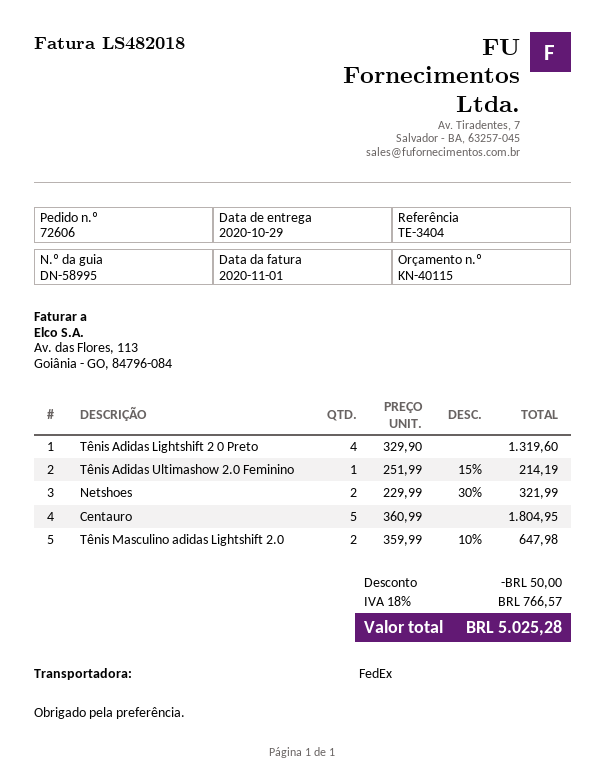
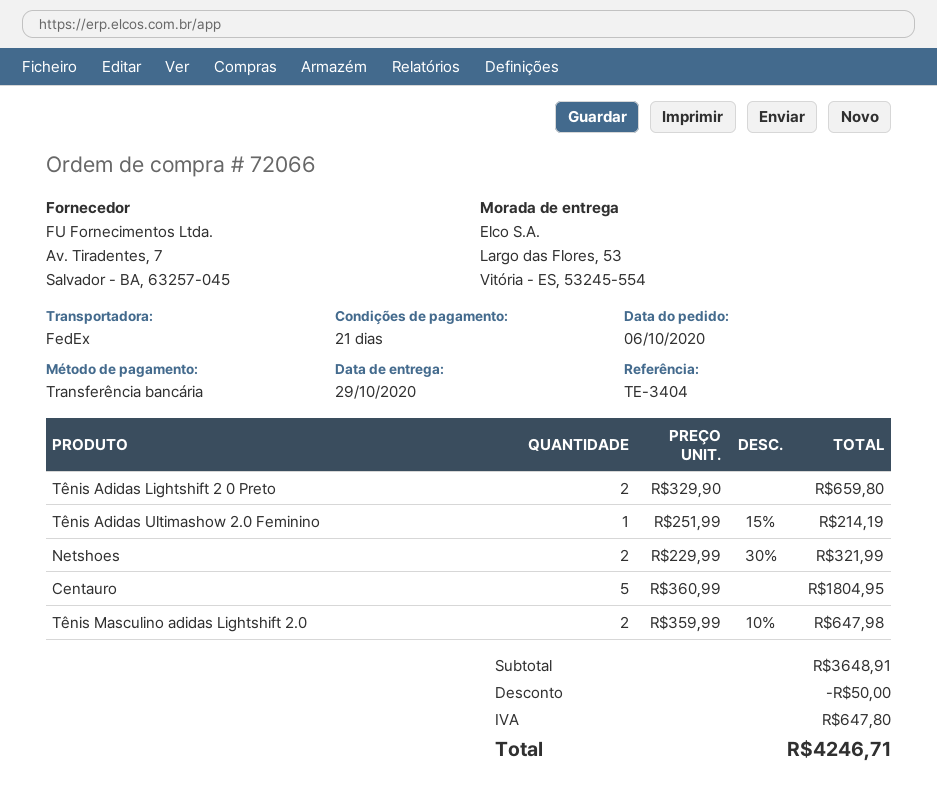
order number: 72606 -> 72066
Tênis Adidas Lightshift 2 0 Preto: 4 x 329.90 = 1319.60 -> 2 x 329.90 = 659.80
tax: 766.57 -> 647.80
total: 5025.28 -> 4246.71

